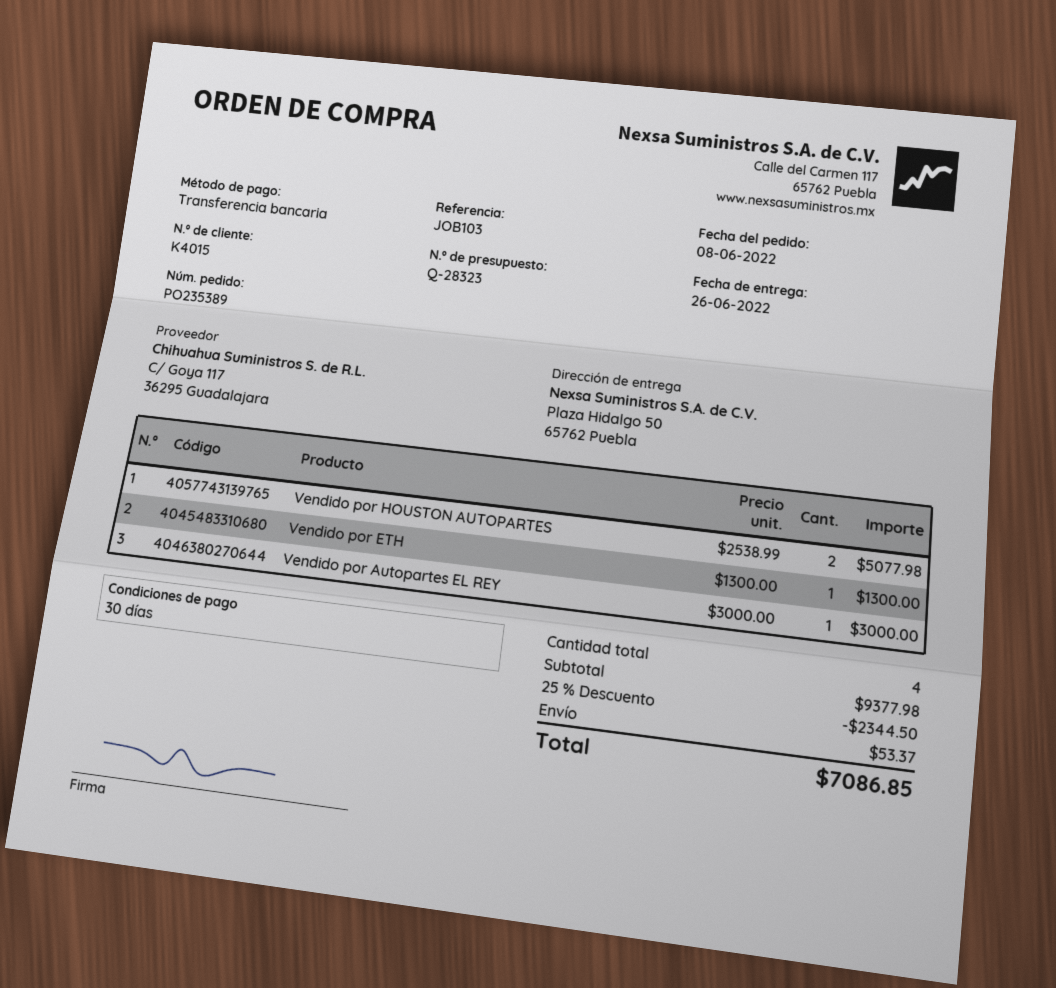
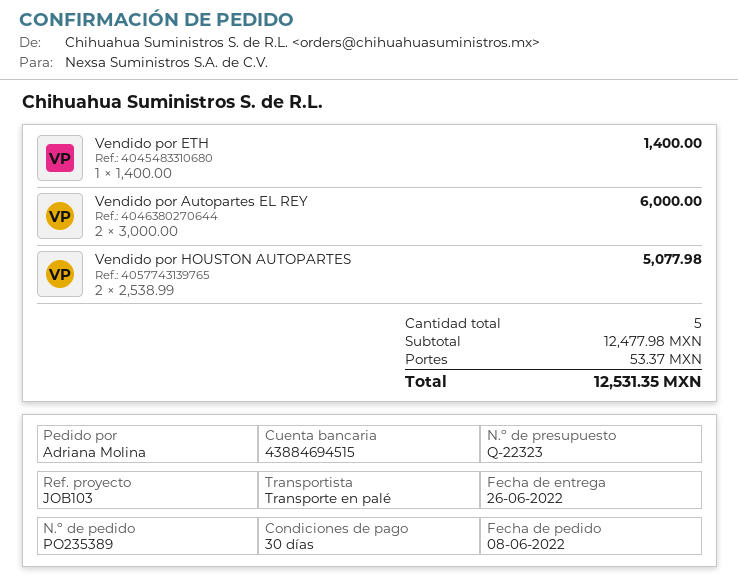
quote number: Q-28323 -> Q-22323
Vendido por ETH: 1 x 1300.00 = 1300.00 -> 1 x 1400.00 = 1400.00
Vendido por Autopartes EL REY: 1 x 3000.00 = 3000.00 -> 2 x 3000.00 = 6000.00
total quantity: 4 -> 5
subtotal: 9377.98 -> 12477.98
discount: 25% = 2344.50 -> none
total: 7086.85 -> 12531.35

